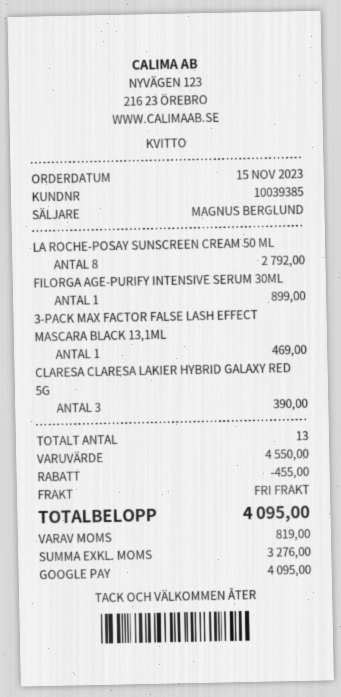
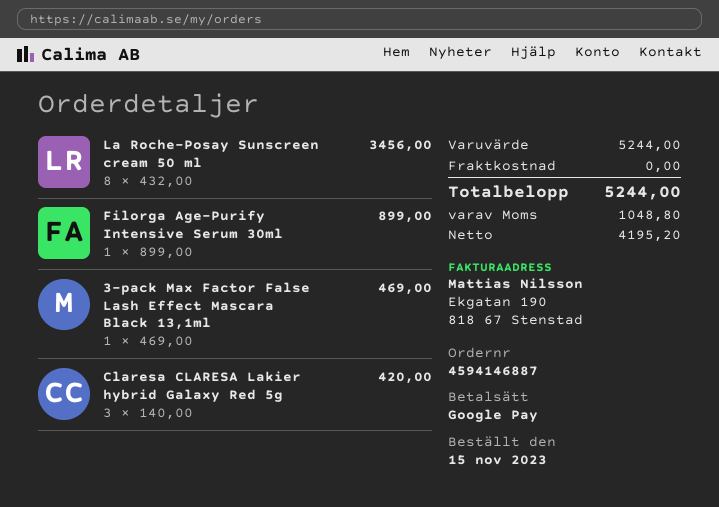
LA ROCHE-POSAY SUNSCREEN CREAM 50 ML: 8 for 2792.00 -> 8 for 3456.00
CLARESA CLARESA LAKIER HYBRID GALAXY RED 5G: 3 for 390.00 -> 3 for 420.00
subtotal: 4550.00 -> 5244.00
discount: 455.00 -> none
net: 3276.00 -> 4195.20
tax: 819.00 -> 1048.80
total: 4095.00 -> 5244.00

